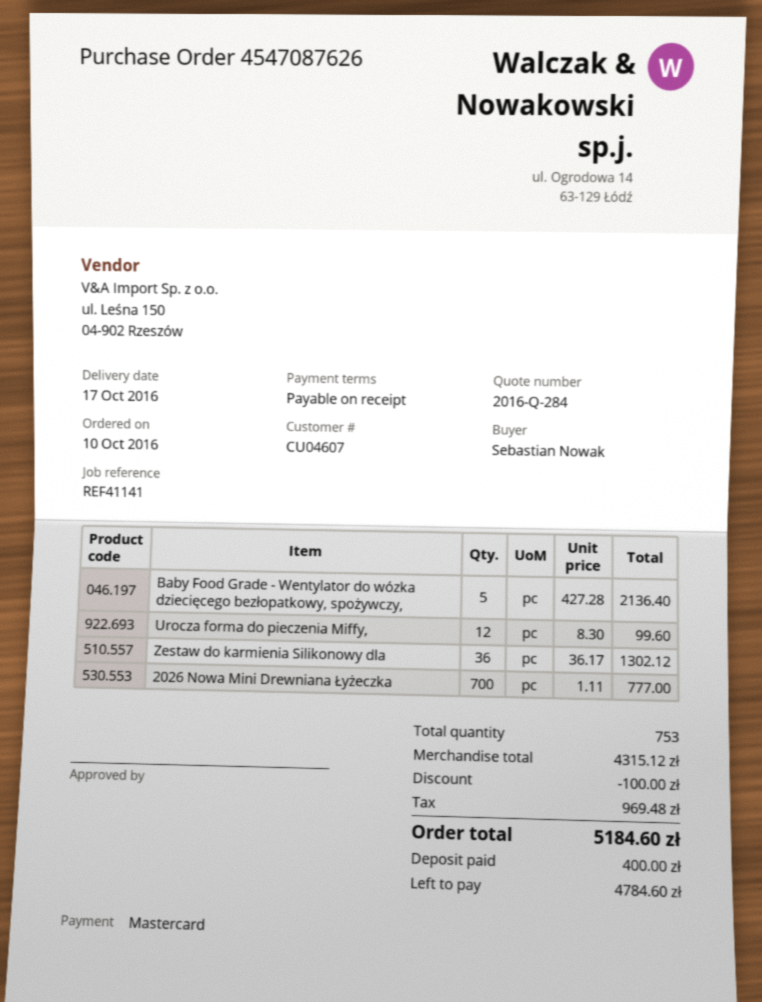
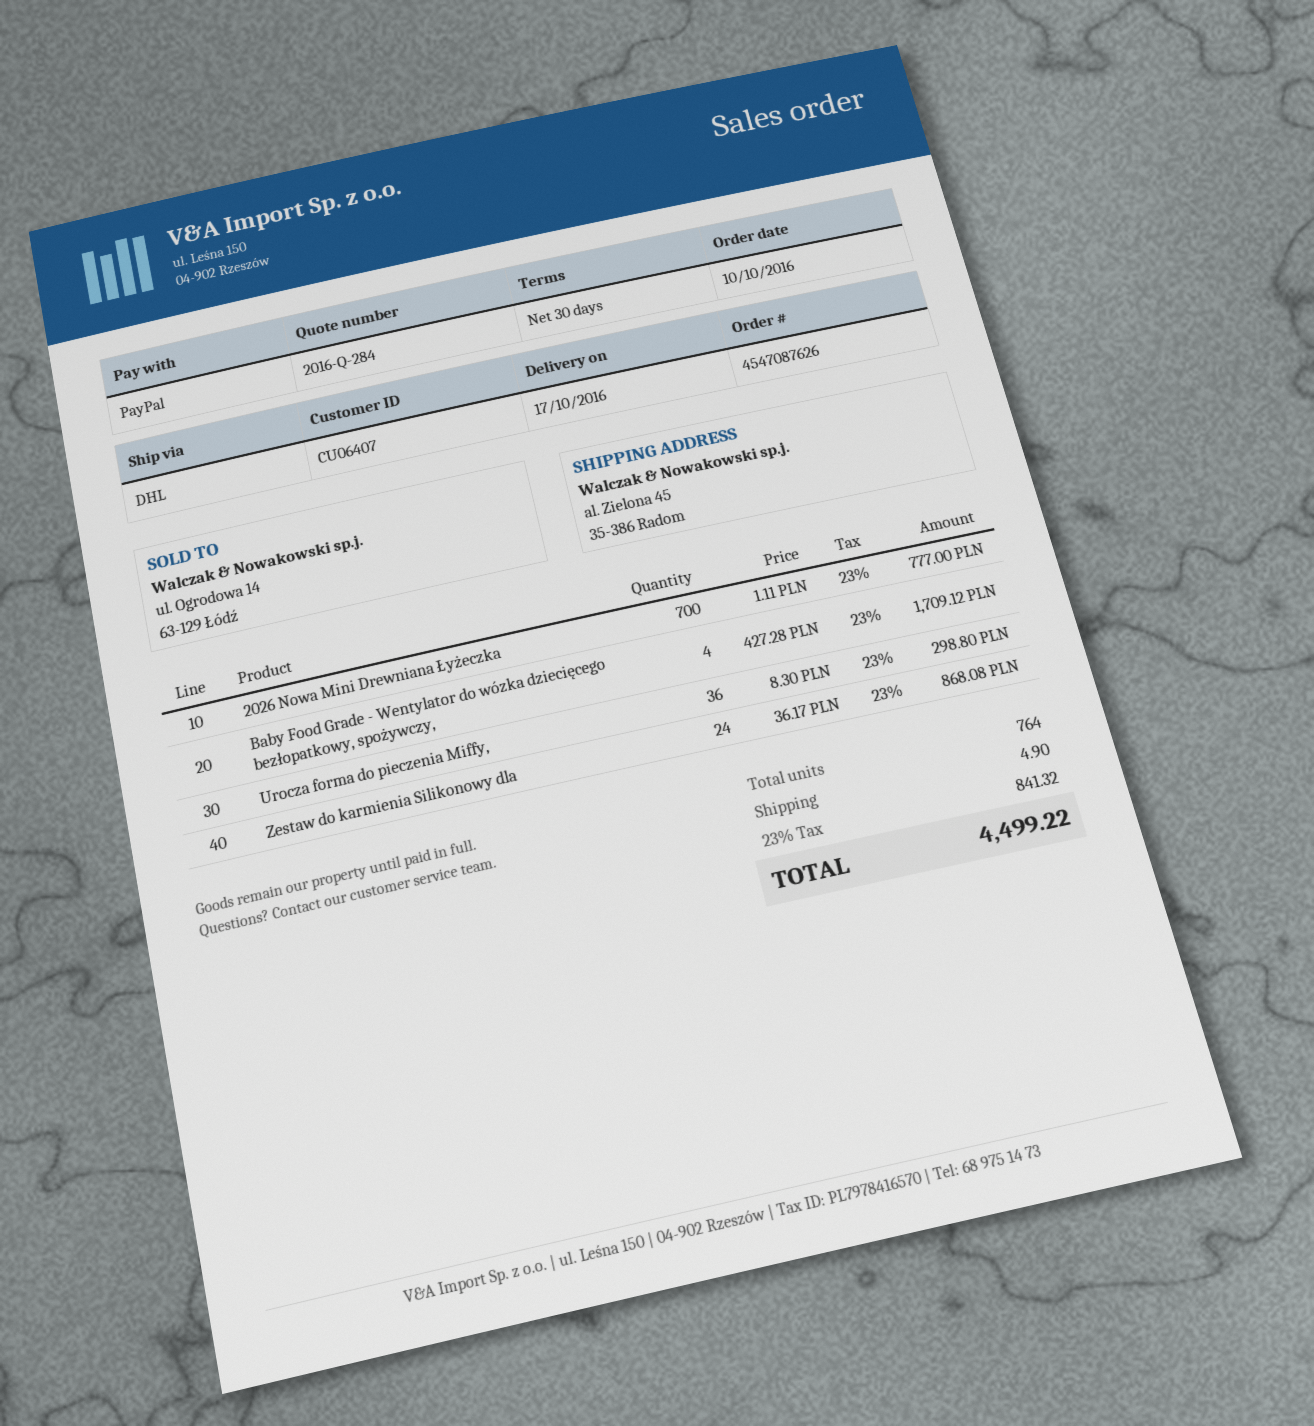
payment terms: on receipt -> 30 days
customer number: CU04607 -> CU06407
payment method: Mastercard -> PayPal
Baby Food Grade - Wentylator do wózka dziecięcego bezłopatkowy, spożywczy,: 5 x 427.28 = 2136.40 -> 4 x 427.28 = 1709.12
Urocza forma do pieczenia Miffy,: 12 x 8.30 = 99.60 -> 36 x 8.30 = 298.80
Zestaw do karmienia Silikonowy dla: 36 x 36.17 = 1302.12 -> 24 x 36.17 = 868.08
total quantity: 753 -> 764
discount: 100.00 -> none
shipping: none -> 4.90
tax: 969.48 -> 841.32
total: 5184.60 -> 4499.22

